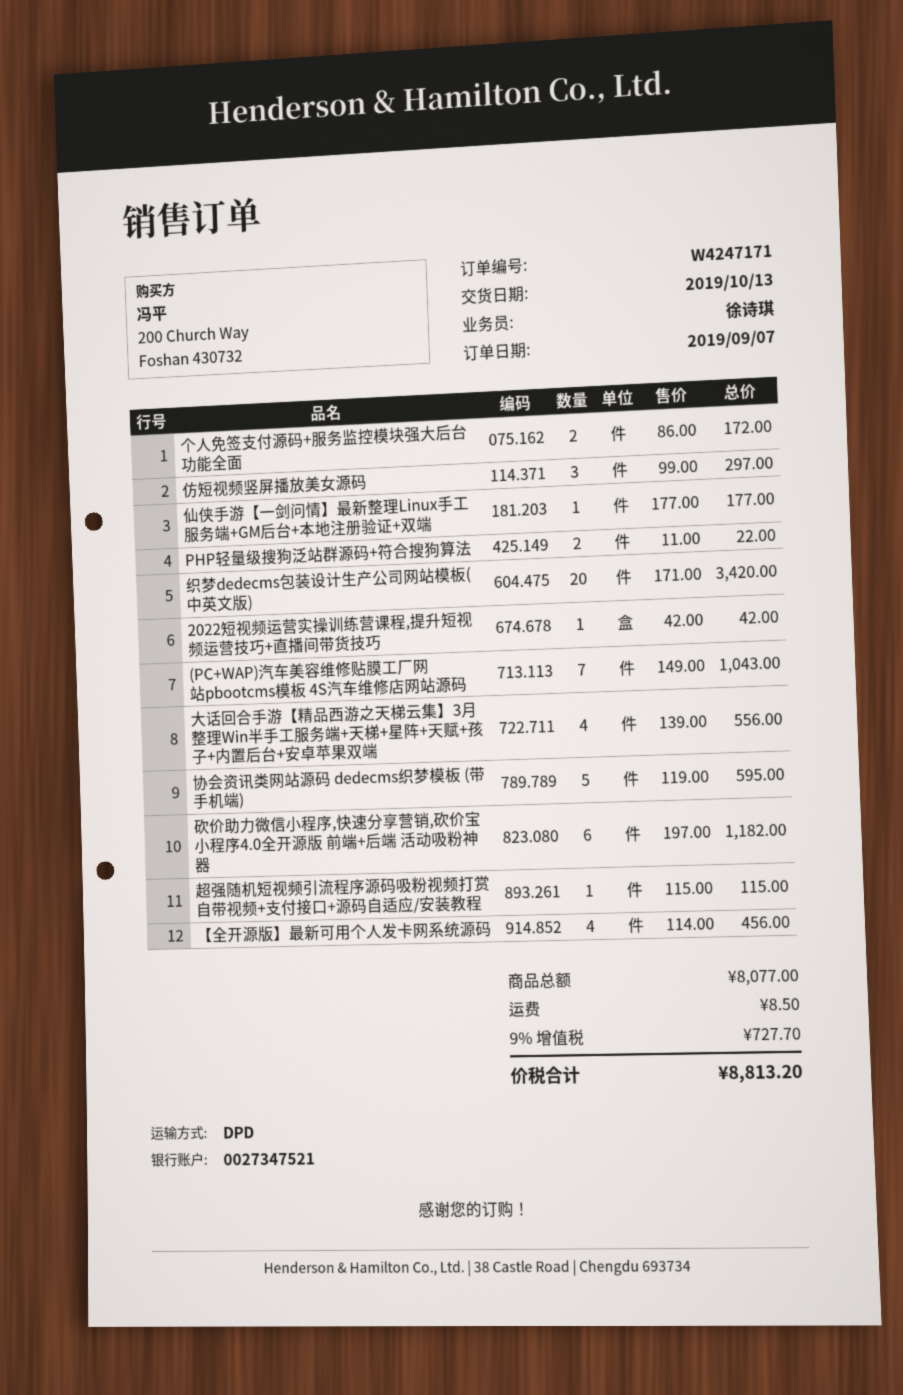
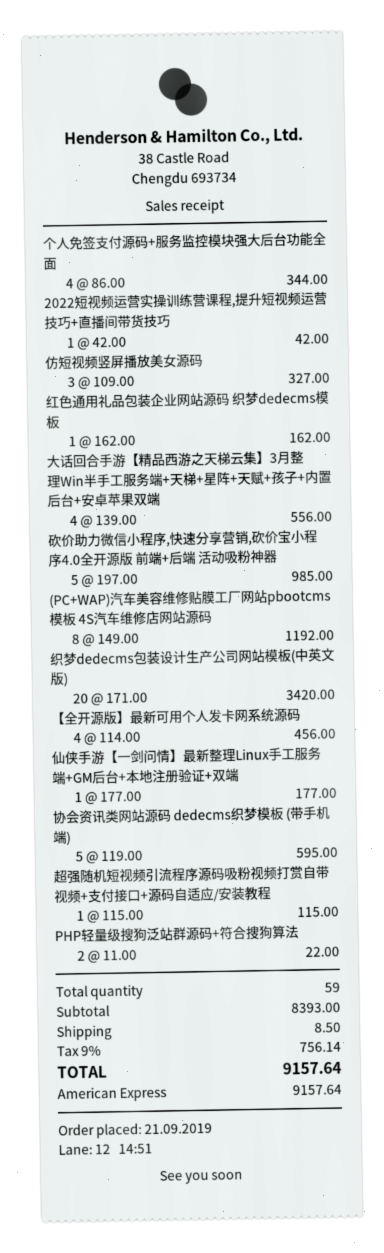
order date: 2019-09-07 -> 2019-09-21
个人免签支付源码+服务监控模块强大后台功能全面: 2 x 86.00 = 172.00 -> 4 x 86.00 = 344.00
仿短视频竖屏播放美女源码: 3 x 99.00 = 297.00 -> 3 x 109.00 = 327.00
(PC+WAP)汽车美容维修贴膜工厂网站pbootcms模板 4S汽车维修店网站源码: 7 x 149.00 = 1043.00 -> 8 x 149.00 = 1192.00
砍价助力微信小程序,快速分享营销,砍价宝小程序4.0全开源版 前端+后端 活动吸粉神器: 6 x 197.00 = 1182.00 -> 5 x 197.00 = 985.00
红色通用礼品包装企业网站源码 织梦dedecms模板: none -> 1 x 162.00 = 162.00
subtotal: 8077.00 -> 8393.00
tax: 9% = 727.70 -> 9% = 756.14
total: 8813.20 -> 9157.64

